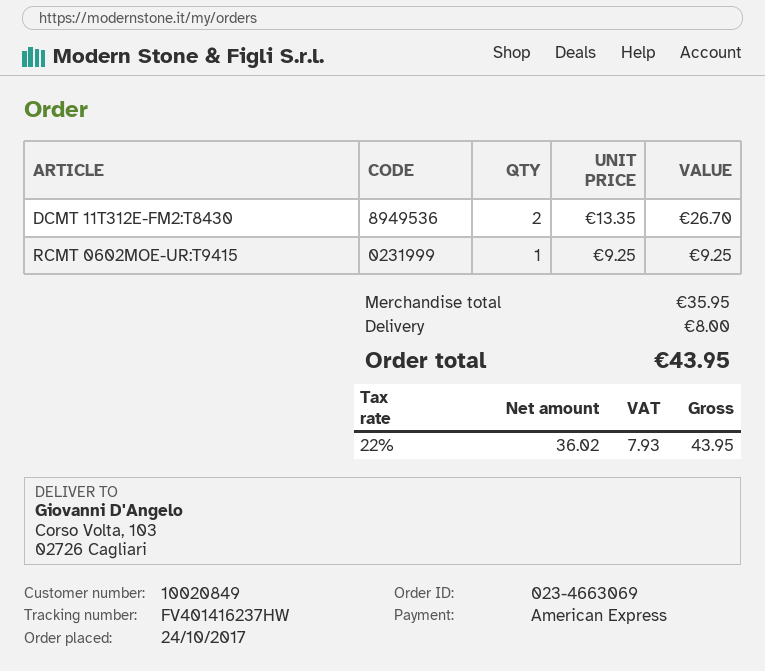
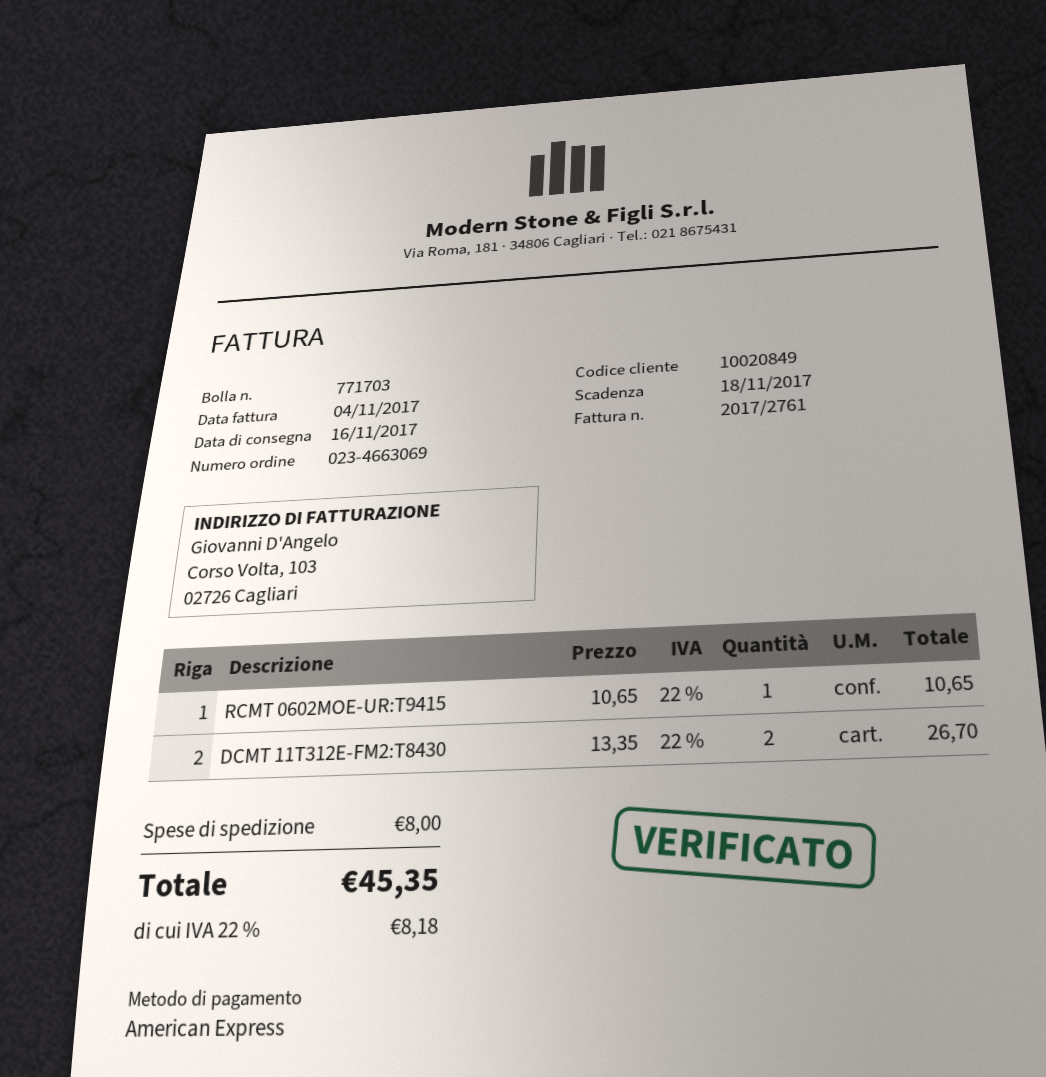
RCMT 0602MOE-UR:T9415: 1 x 9.25 = 9.25 -> 1 x 10.65 = 10.65
tax: 22% = 7.93 -> 22% = 8.18
total: 43.95 -> 45.35

